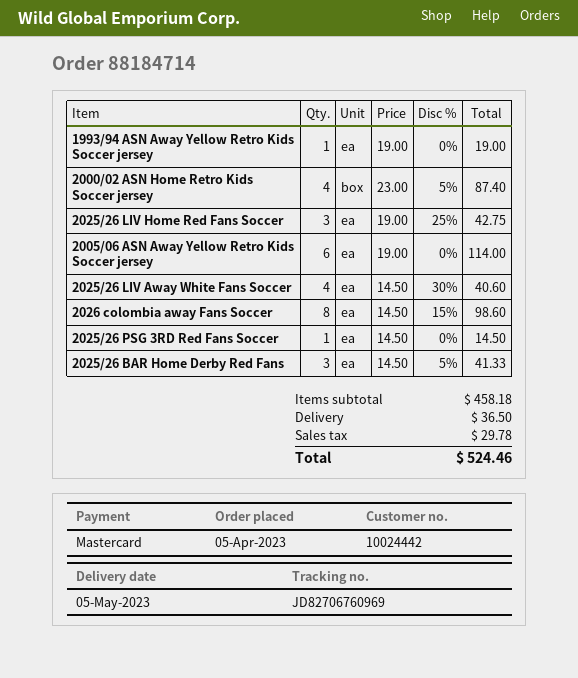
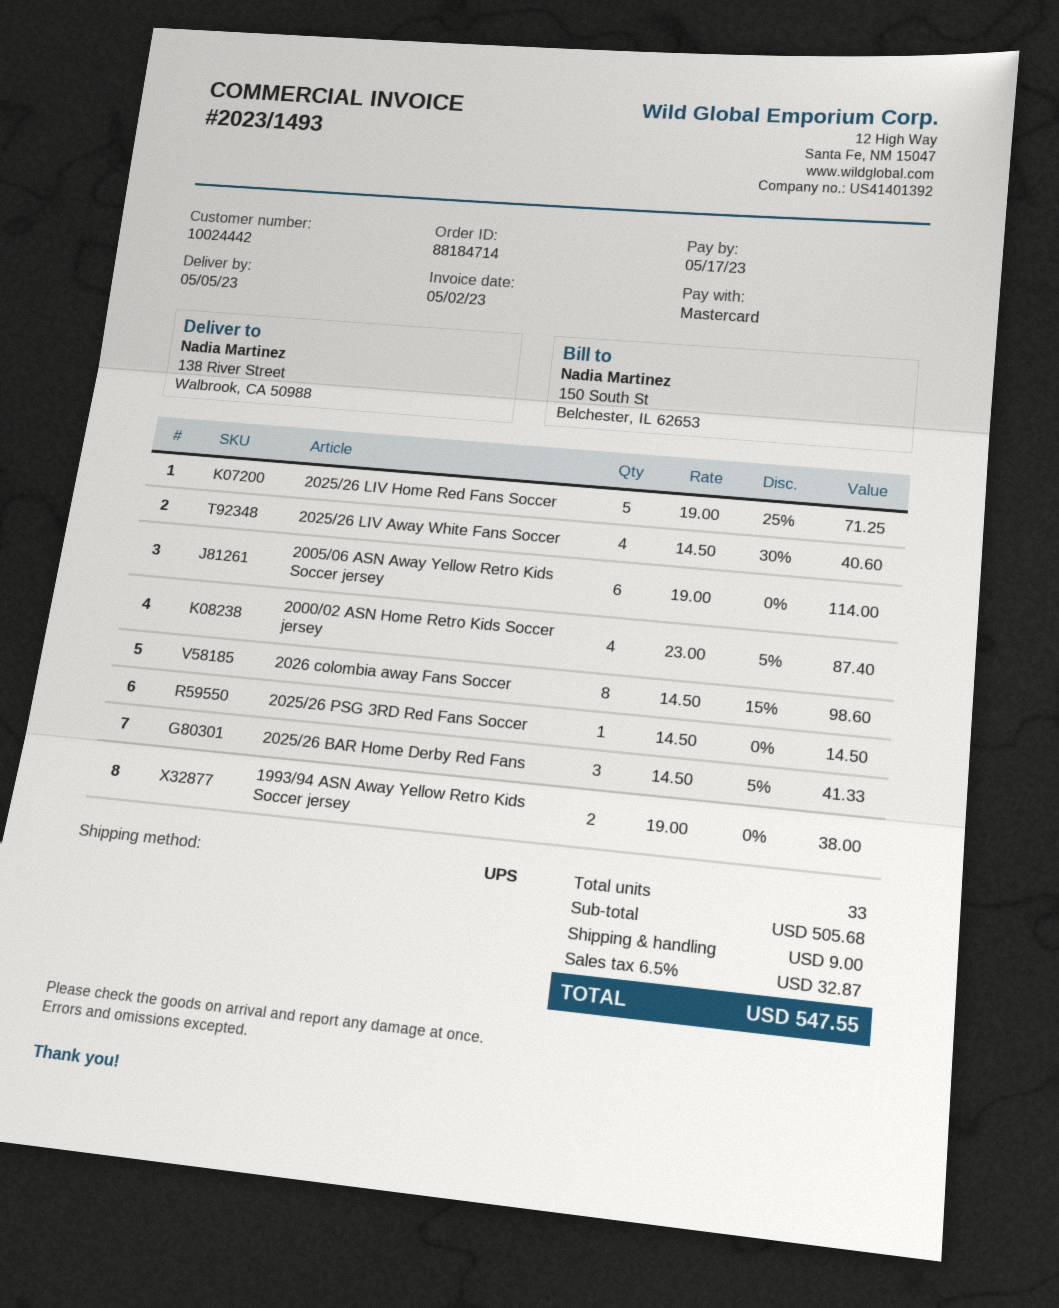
1993/94 ASN Away Yellow Retro Kids Soccer jersey: 1 x 19.00 = 19.00 -> 2 x 19.00 = 38.00
2025/26 LIV Home Red Fans Soccer: 3 x 19.00 - 25% = 42.75 -> 5 x 19.00 - 25% = 71.25
subtotal: 458.18 -> 505.68
shipping: 36.50 -> 9.00
tax: 29.78 -> 32.87
total: 524.46 -> 547.55

